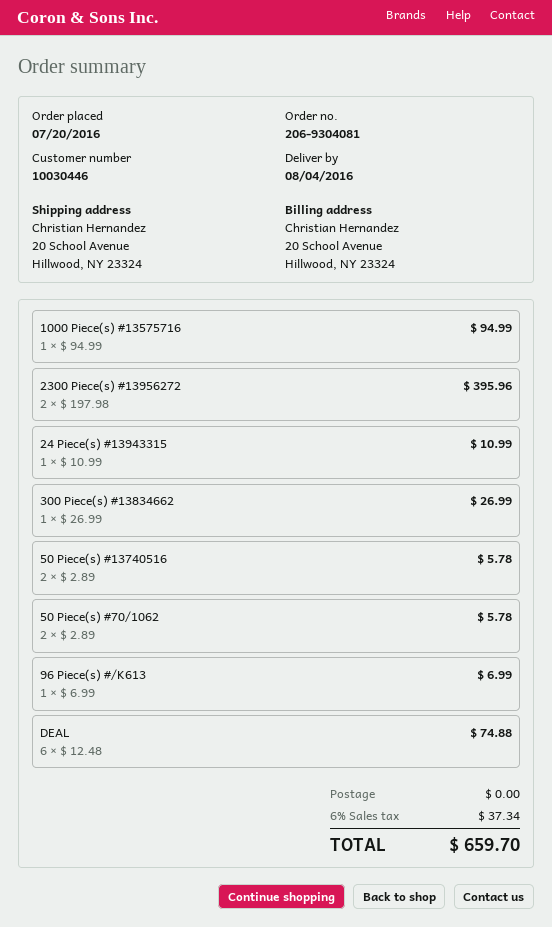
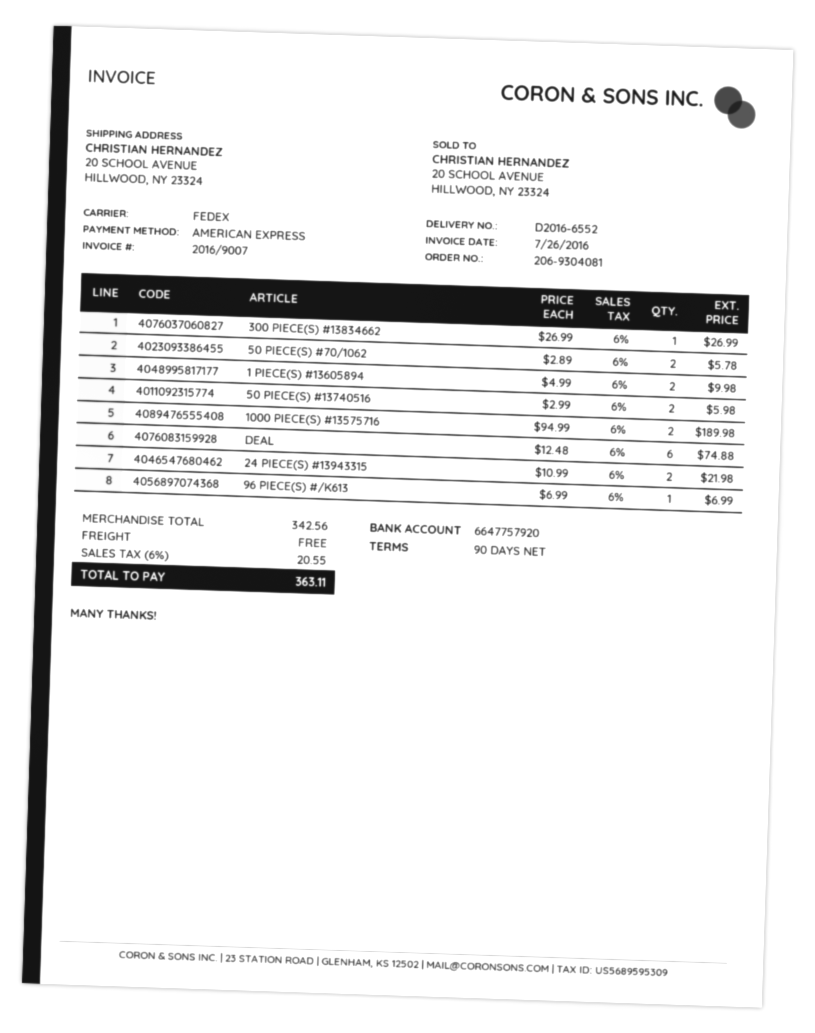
1000 Piece(s) #13575716: 1 x 94.99 = 94.99 -> 2 x 94.99 = 189.98
2300 Piece(s) #13956272: 2 x 197.98 = 395.96 -> none
24 Piece(s) #13943315: 1 x 10.99 = 10.99 -> 2 x 10.99 = 21.98
50 Piece(s) #13740516: 2 x 2.89 = 5.78 -> 2 x 2.99 = 5.98
1 PIECE(S) #13605894: none -> 2 x 4.99 = 9.98
tax: 6% = 37.34 -> 6% = 20.55
total: 659.70 -> 363.11

